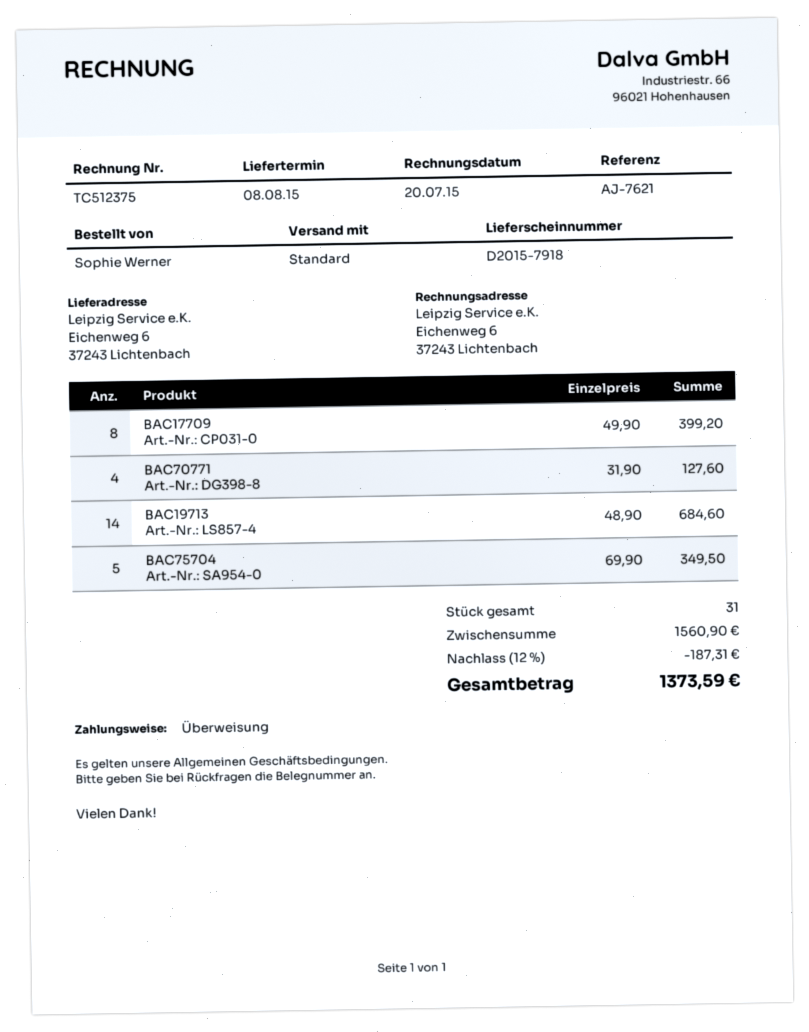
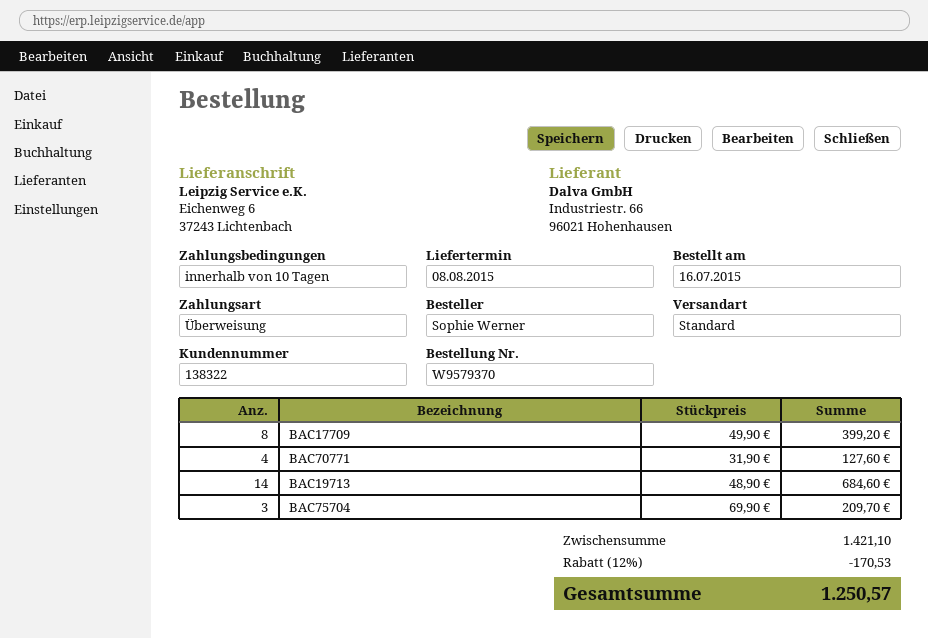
BAC75704: 5 x 69.90 = 349.50 -> 3 x 69.90 = 209.70
subtotal: 1560.90 -> 1421.10
discount: 12% = 187.31 -> 12% = 170.53
total: 1373.59 -> 1250.57

